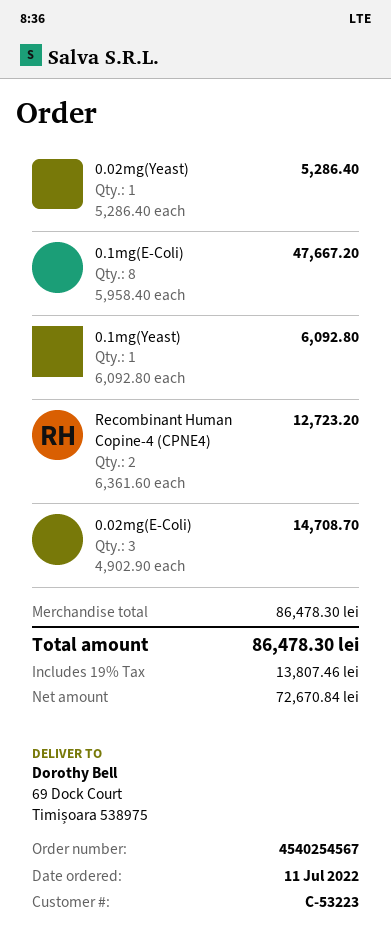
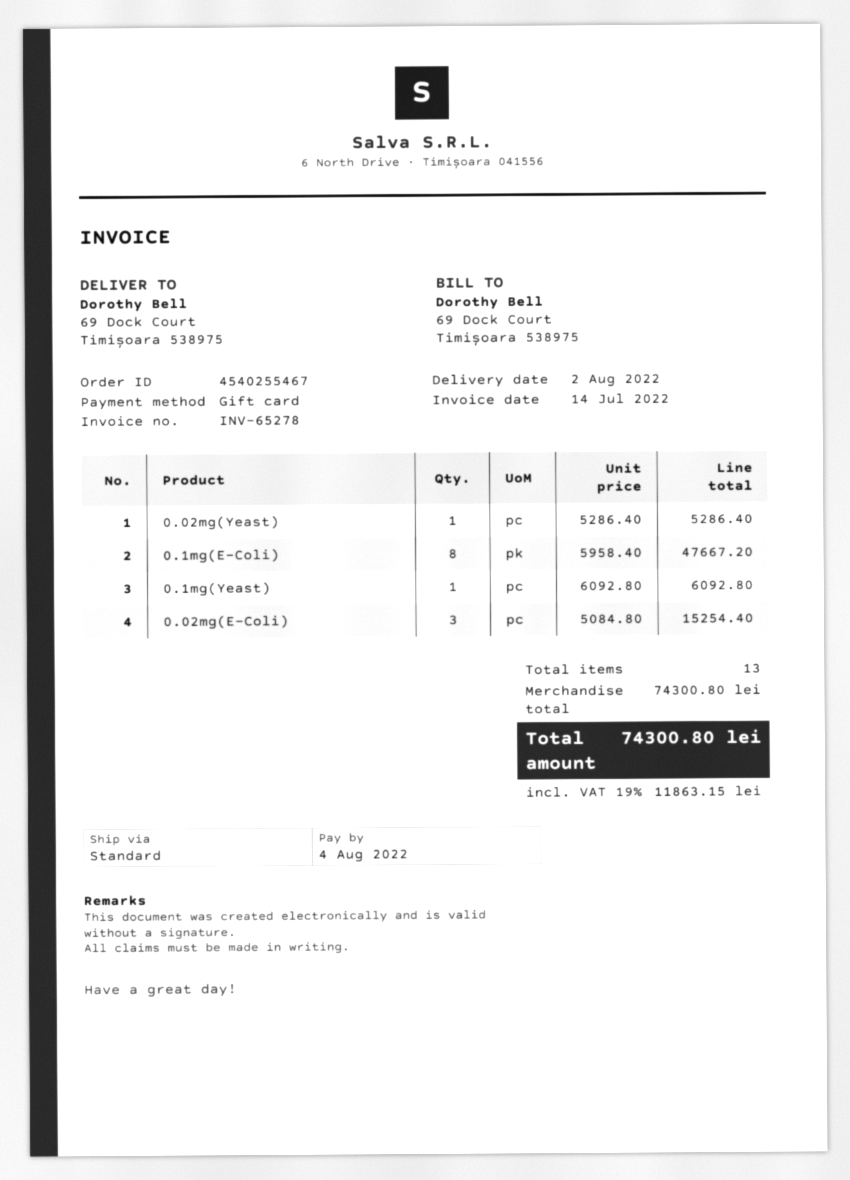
order number: 4540254567 -> 4540255467
Recombinant Human Copine-4 (CPNE4): 2 x 6361.60 = 12723.20 -> none
0.02mg(E-Coli): 3 x 4902.90 = 14708.70 -> 3 x 5084.80 = 15254.40
subtotal: 86478.30 -> 74300.80
tax: 19% = 13807.46 -> 19% = 11863.15
total: 86478.30 -> 74300.80

